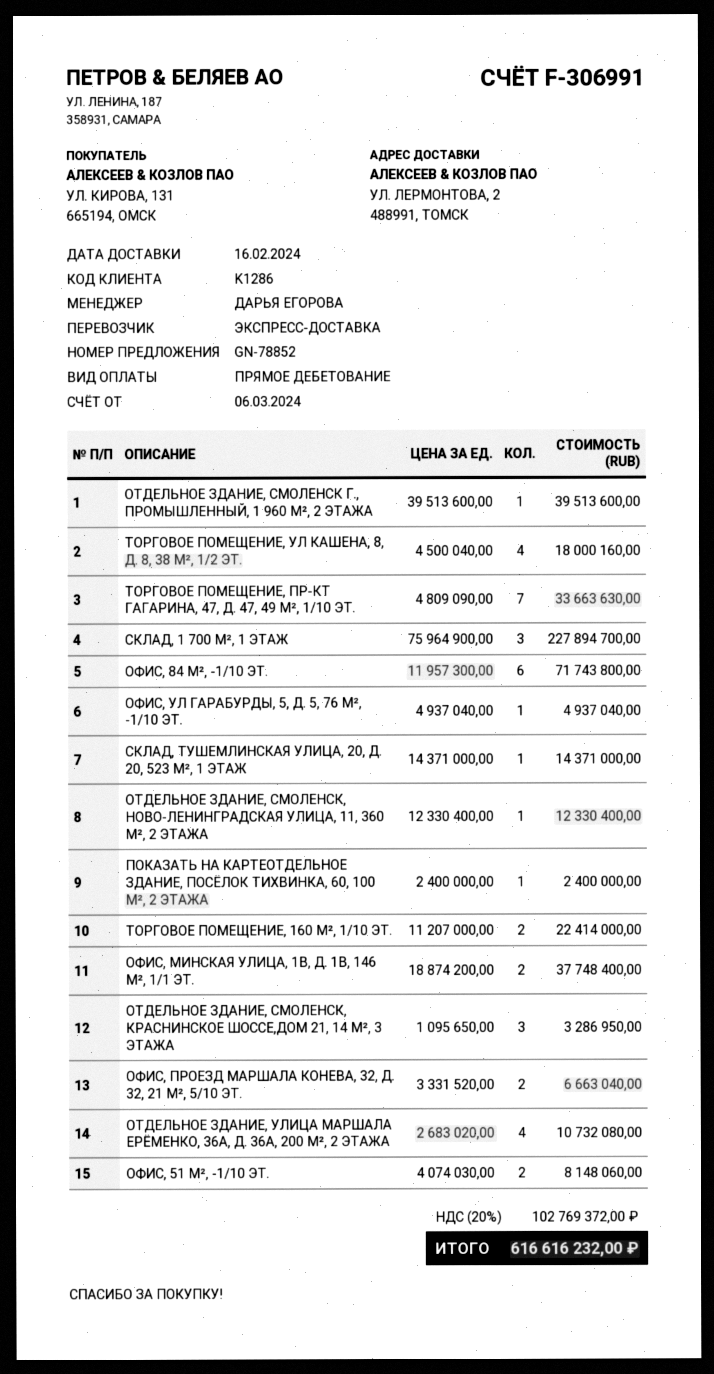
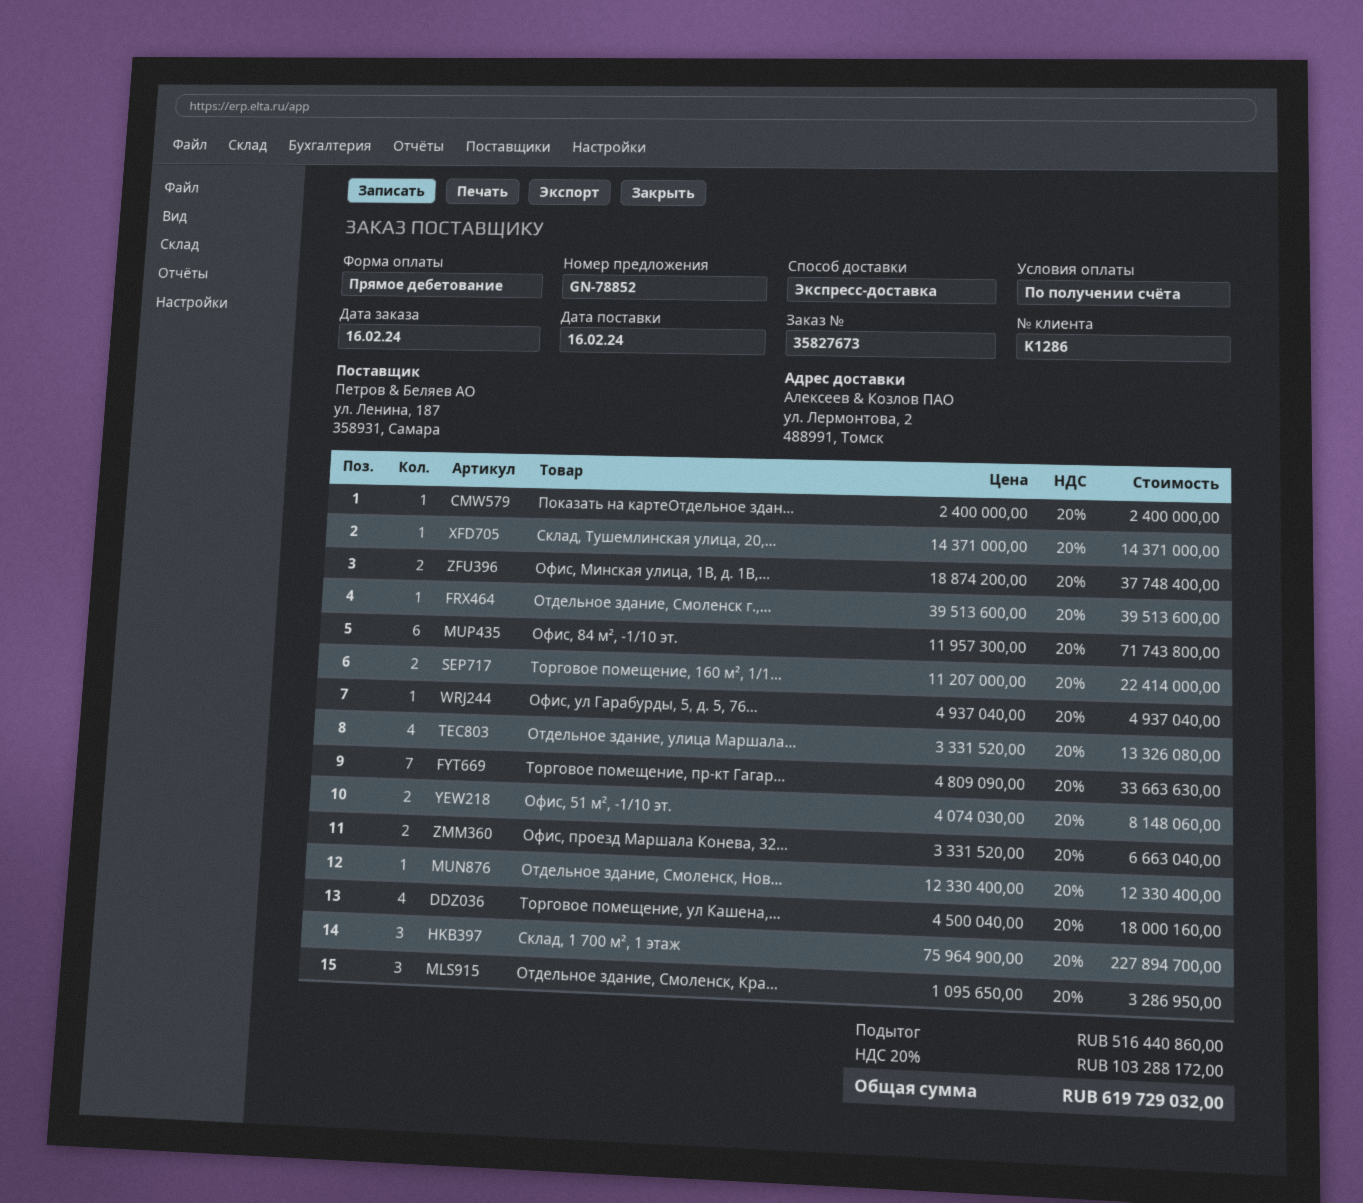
ОТДЕЛЬНОЕ ЗДАНИЕ, УЛИЦА МАРШАЛА ЕРЁМЕНКО, 36А, Д. 36А, 200 М², 2 ЭТАЖА: 4 x 2683020.00 = 10732080.00 -> 4 x 3331520.00 = 13326080.00
tax: 20% = 102769372.00 -> 20% = 103288172.00
total: 616616232.00 -> 619729032.00

